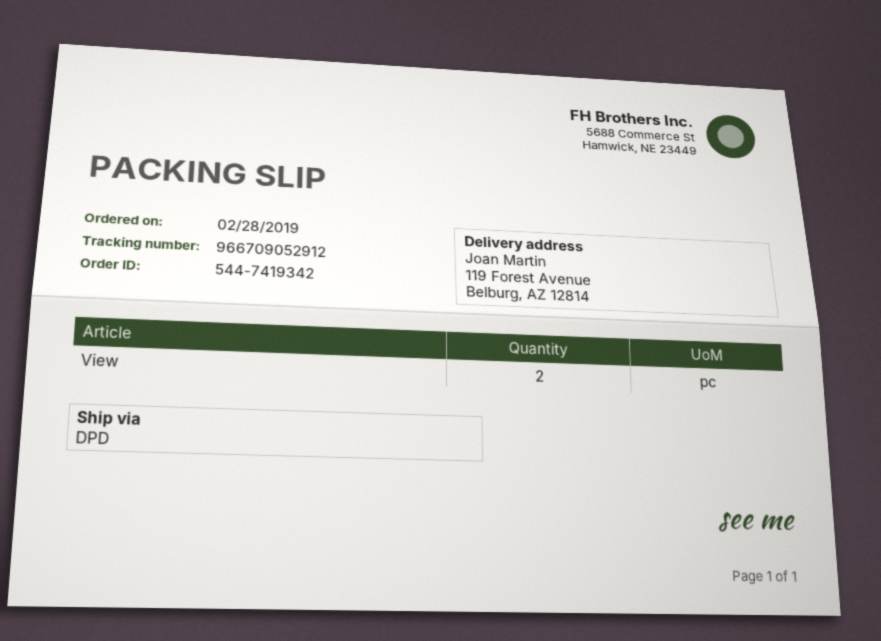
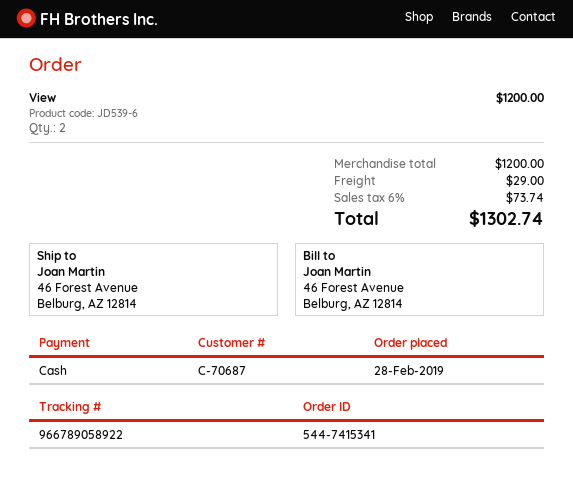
order number: 544-7419342 -> 544-7415341
tracking number: 966709052912 -> 966789058922
ship to: 119 Forest Avenue, Belburg, AZ 12814 -> 46 Forest Avenue, Belburg, AZ 12814

